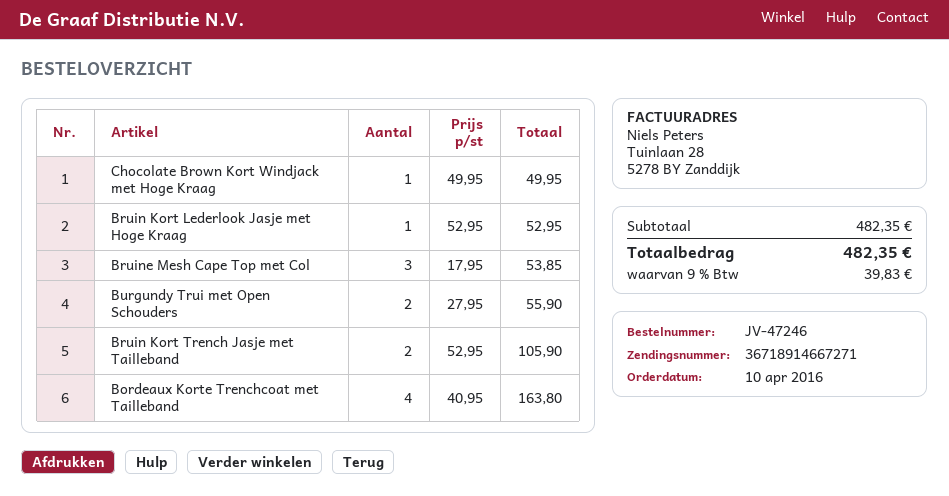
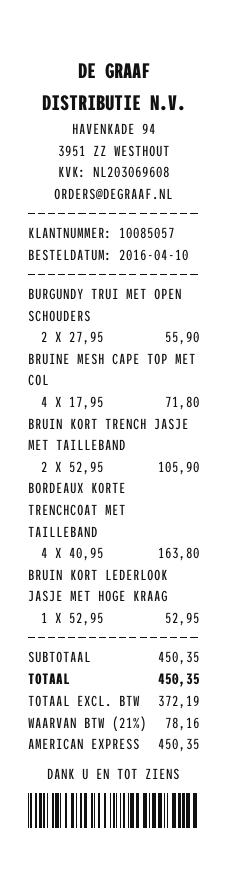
Chocolate Brown Kort Windjack met Hoge Kraag: 1 x 49.95 = 49.95 -> none
Bruine Mesh Cape Top met Col: 3 x 17.95 = 53.85 -> 4 x 17.95 = 71.80
subtotal: 482.35 -> 450.35
tax: 9% = 39.83 -> 21% = 78.16
total: 482.35 -> 450.35

